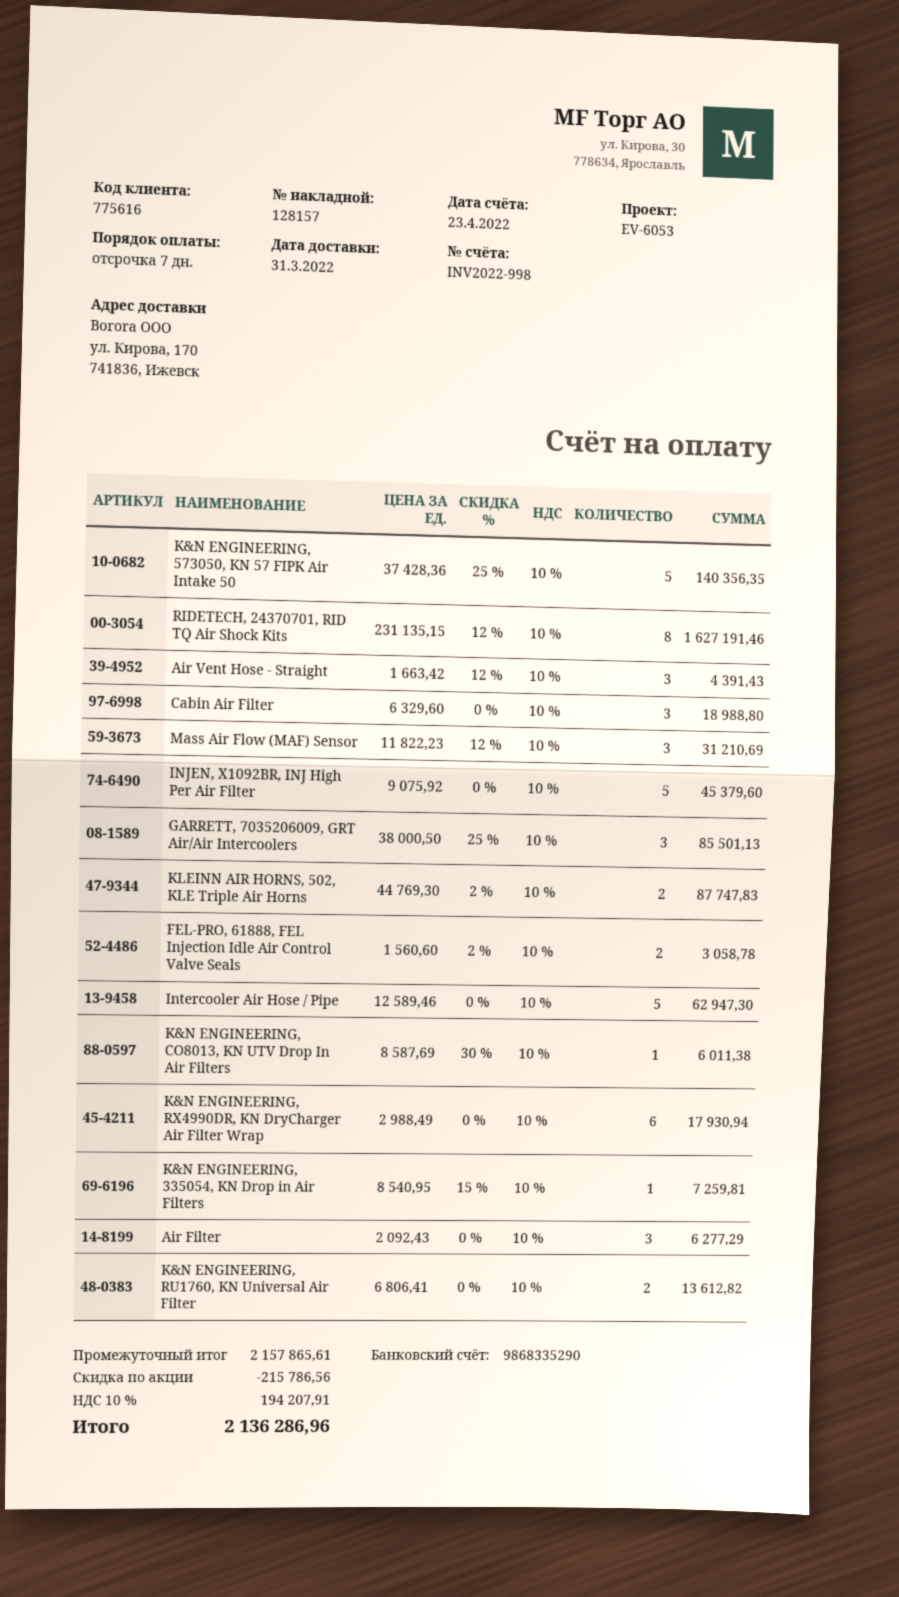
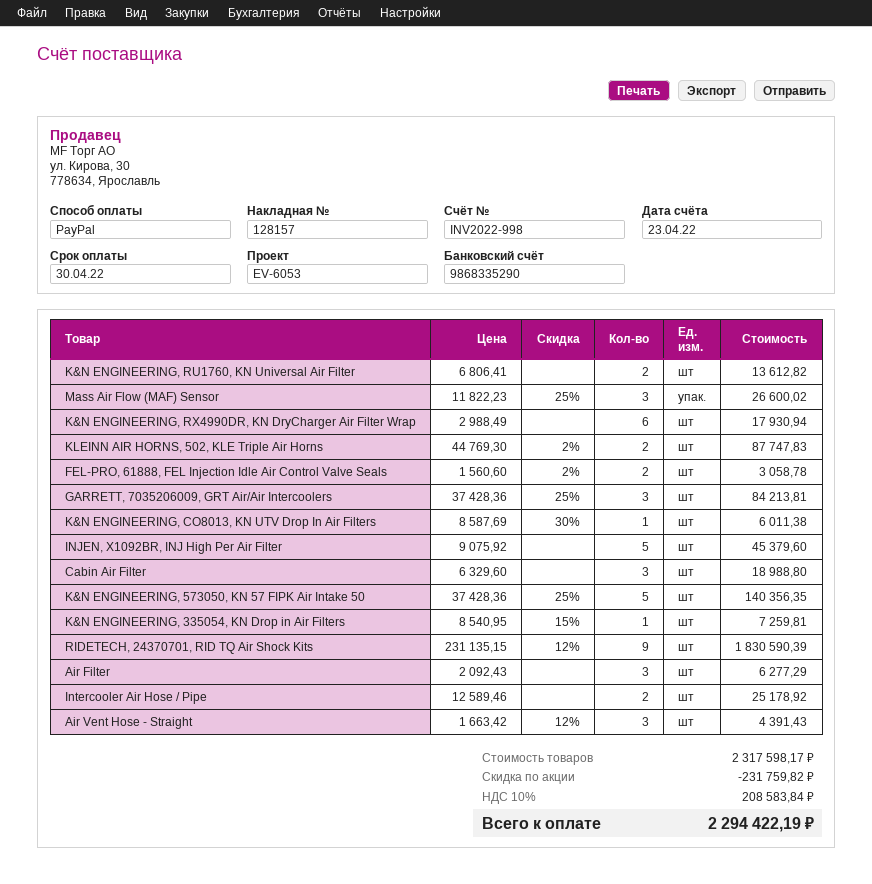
RIDETECH, 24370701, RID TQ Air Shock Kits: 8 x 231135.15 - 12% = 1627191.46 -> 9 x 231135.15 - 12% = 1830590.39
Mass Air Flow (MAF) Sensor: 3 x 11822.23 - 12% = 31210.69 -> 3 x 11822.23 - 25% = 26600.02
GARRETT, 7035206009, GRT Air/Air Intercoolers: 3 x 38000.50 - 25% = 85501.13 -> 3 x 37428.36 - 25% = 84213.81
Intercooler Air Hose / Pipe: 5 x 12589.46 = 62947.30 -> 2 x 12589.46 = 25178.92
subtotal: 2157865.61 -> 2317598.17
discount: 215786.56 -> 231759.82
tax: 10% = 194207.91 -> 10% = 208583.84
total: 2136286.96 -> 2294422.19

